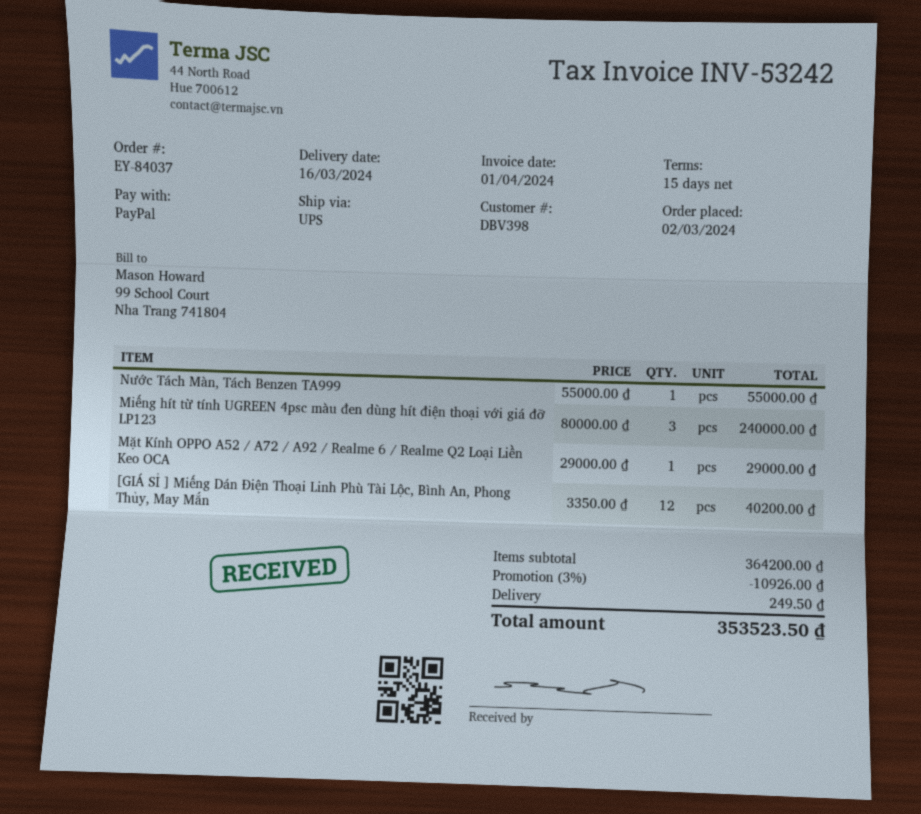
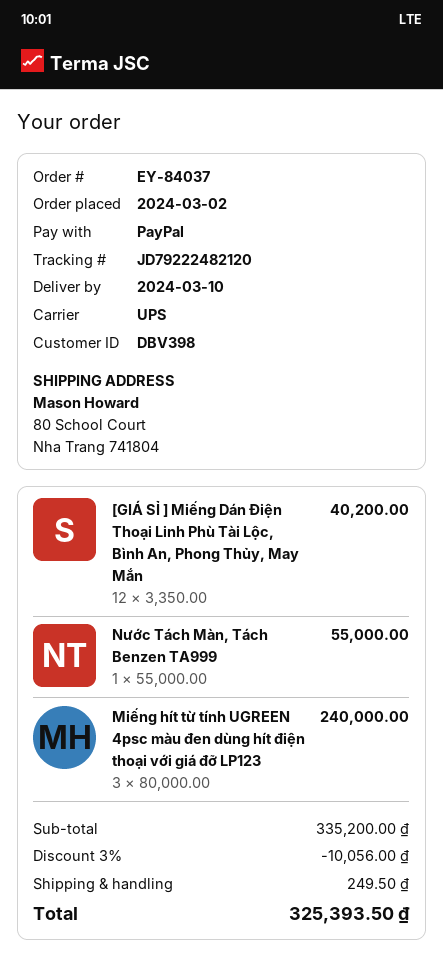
delivery date: 2024-03-16 -> 2024-03-10
Mặt Kính OPPO A52 / A72 / A92 / Realme 6 / Realme Q2 Loại Liền Keo OCA: 1 x 29000.00 = 29000.00 -> none
subtotal: 364200.00 -> 335200.00
discount: 3% = 10926.00 -> 3% = 10056.00
total: 353523.50 -> 325393.50

